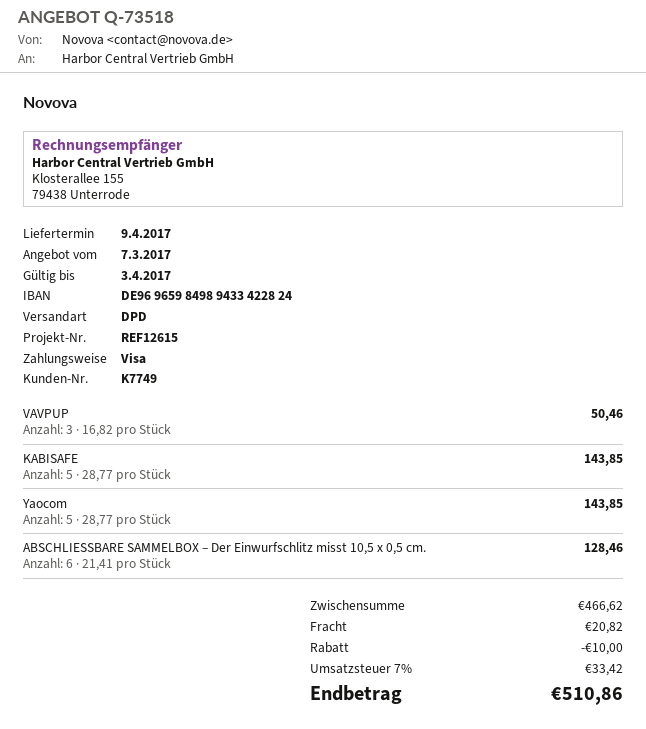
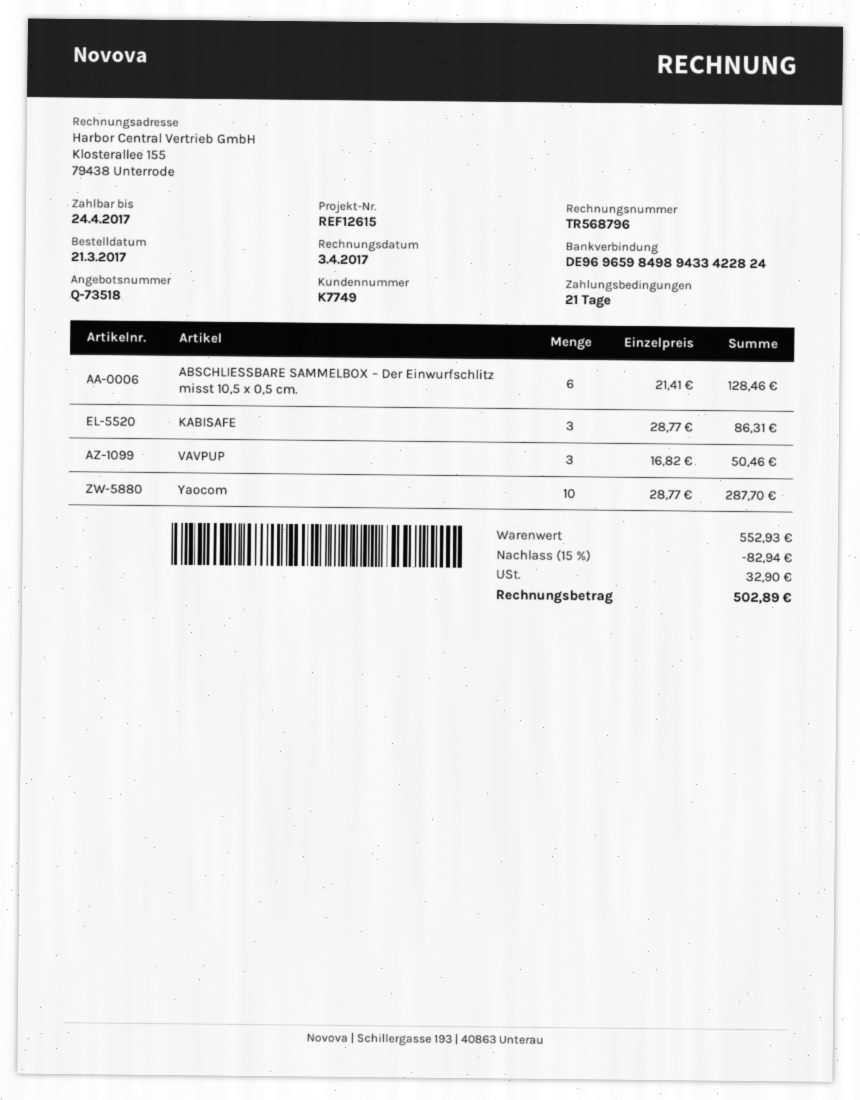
KABISAFE: 5 x 28.77 = 143.85 -> 3 x 28.77 = 86.31
Yaocom: 5 x 28.77 = 143.85 -> 10 x 28.77 = 287.70
subtotal: 466.62 -> 552.93
discount: 10.00 -> 82.94
shipping: 20.82 -> none
tax: 33.42 -> 32.90
total: 510.86 -> 502.89

